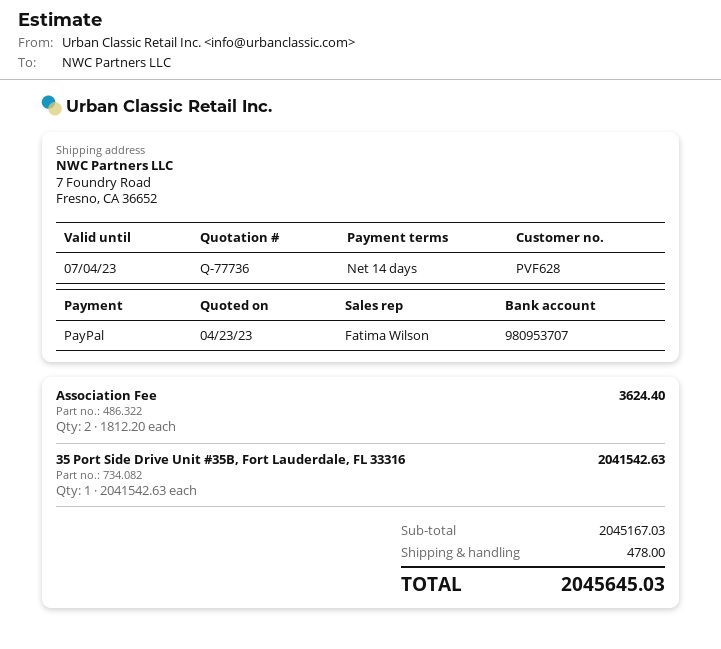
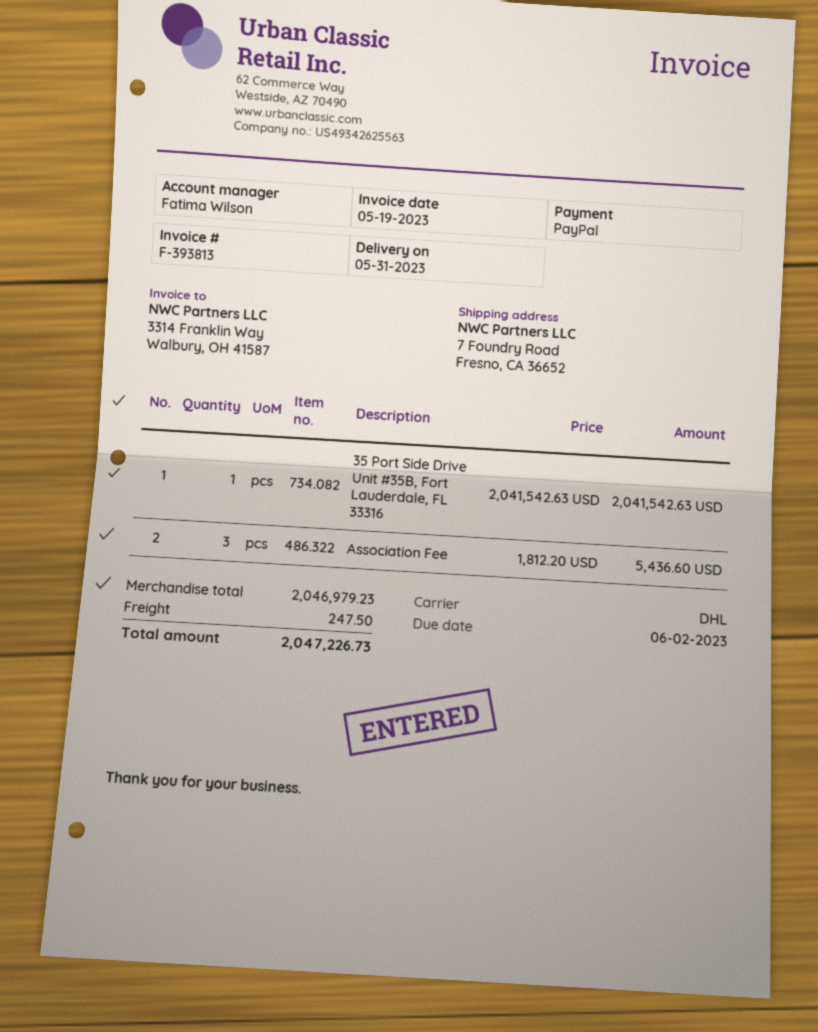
Association Fee: 2 x 1812.20 = 3624.40 -> 3 x 1812.20 = 5436.60
subtotal: 2045167.03 -> 2046979.23
shipping: 478.00 -> 247.50
total: 2045645.03 -> 2047226.73

